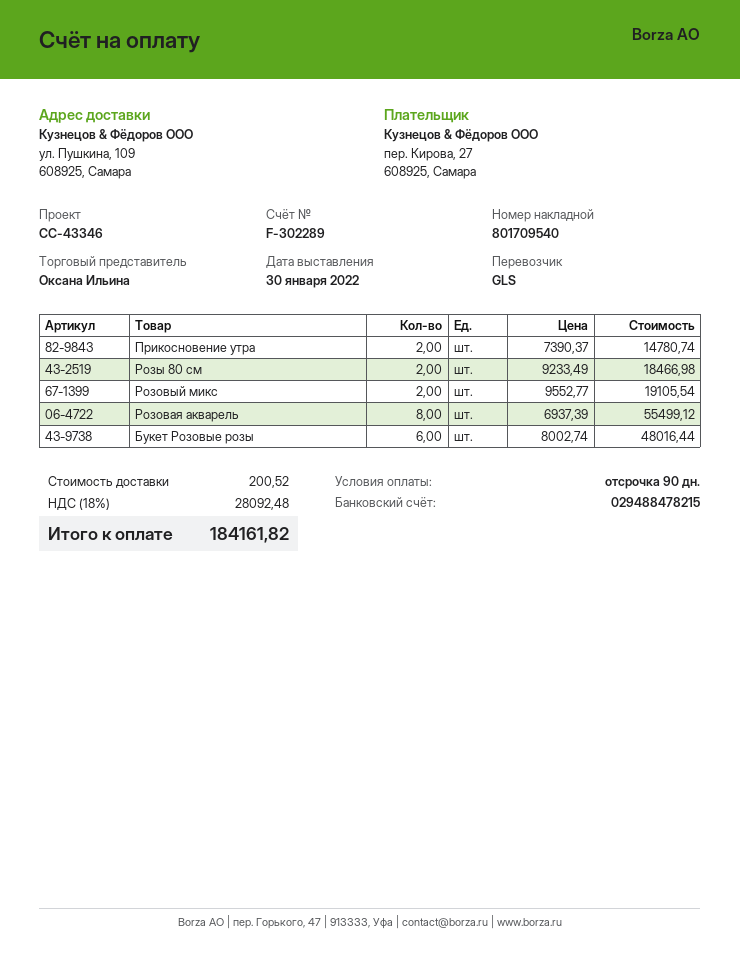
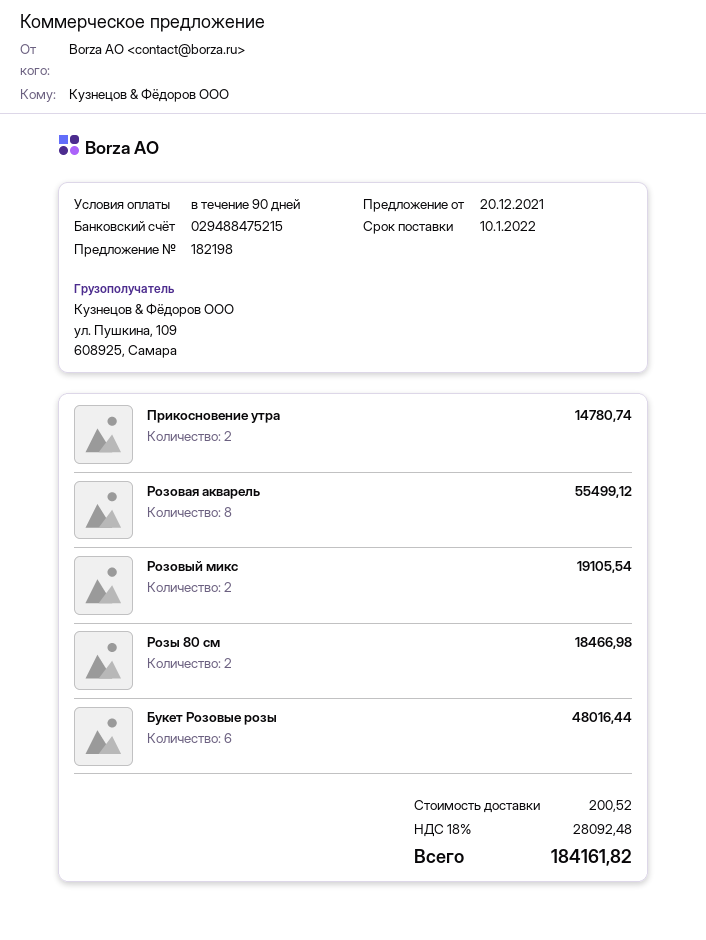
bank account: 029488478215 -> 029488475215

